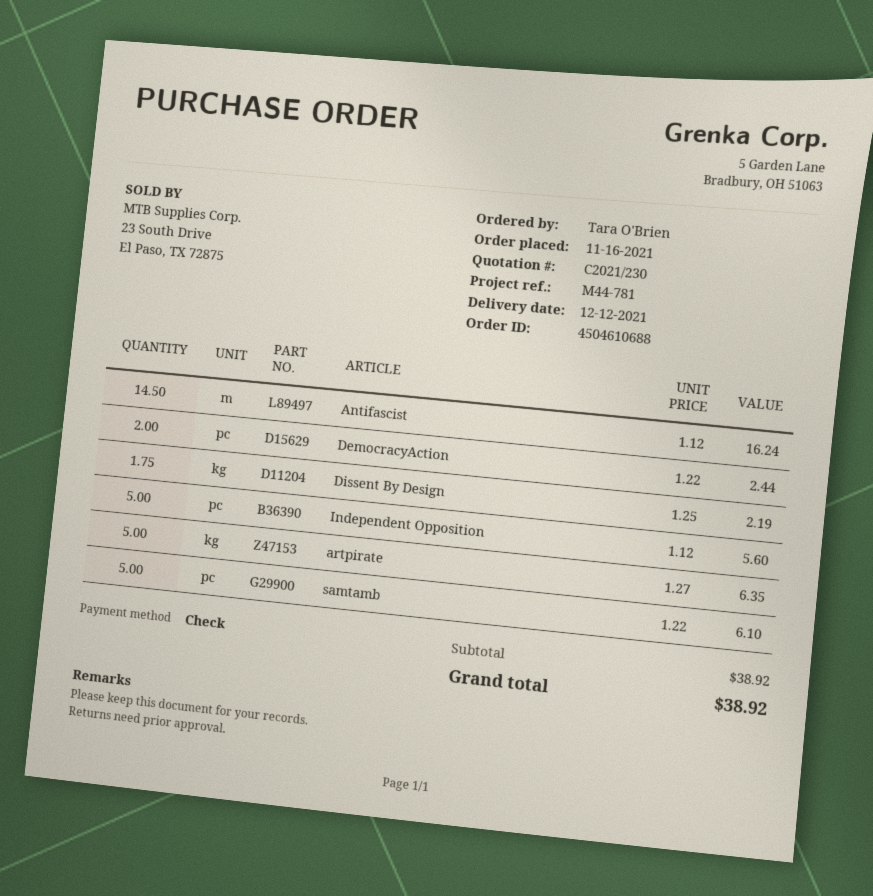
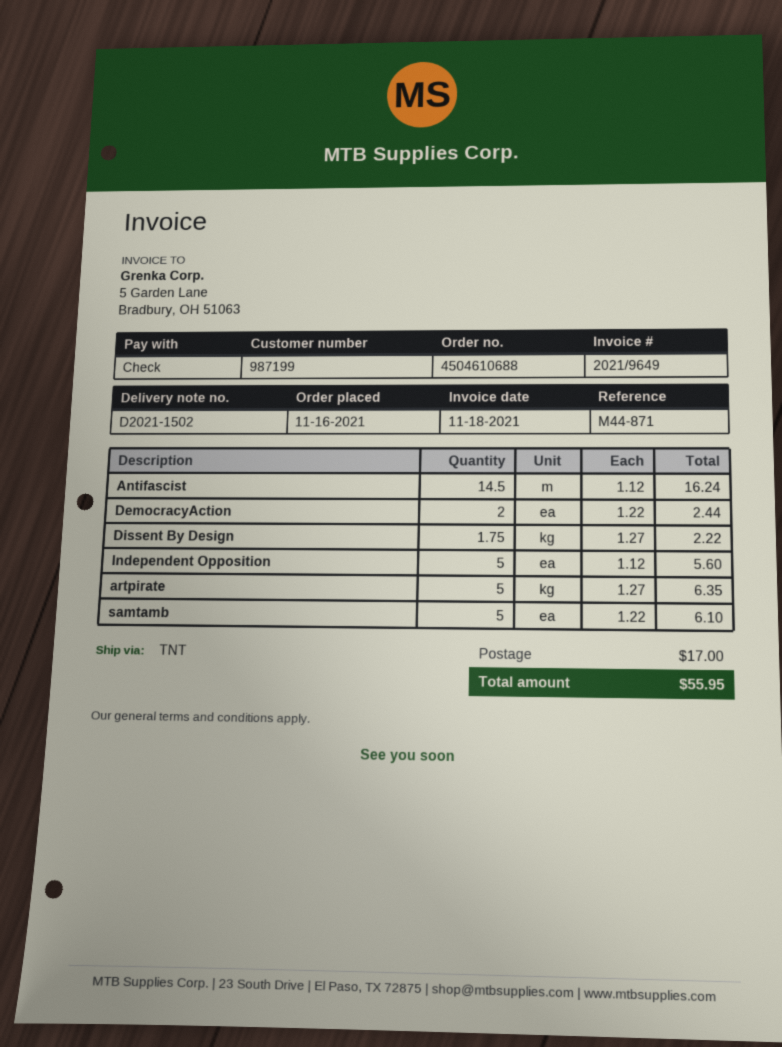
reference: M44-781 -> M44-871
Dissent By Design: 1.75 x 1.25 = 2.19 -> 1.75 x 1.27 = 2.22
shipping: none -> 17.00
total: 38.92 -> 55.95

